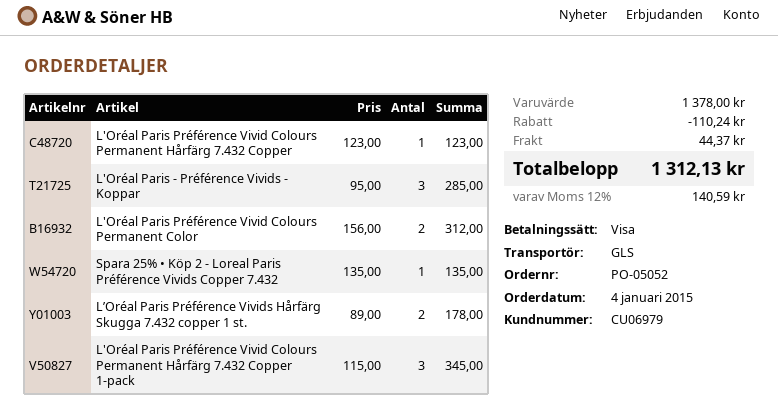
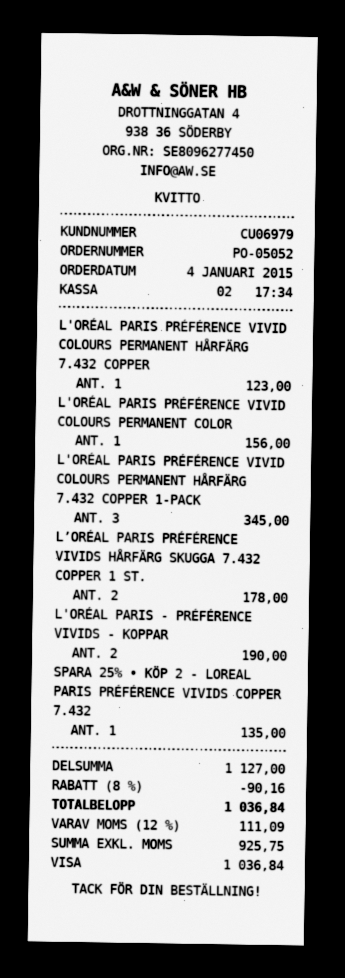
L'Oréal Paris - Préférence Vivids - Koppar: 3 for 285.00 -> 2 for 190.00
L'Oréal Paris Préférence Vivid Colours Permanent Color: 2 for 312.00 -> 1 for 156.00
subtotal: 1378.00 -> 1127.00
discount: 110.24 -> 90.16
shipping: 44.37 -> none
tax: 12% = 140.59 -> 12% = 111.09
total: 1312.13 -> 1036.84

